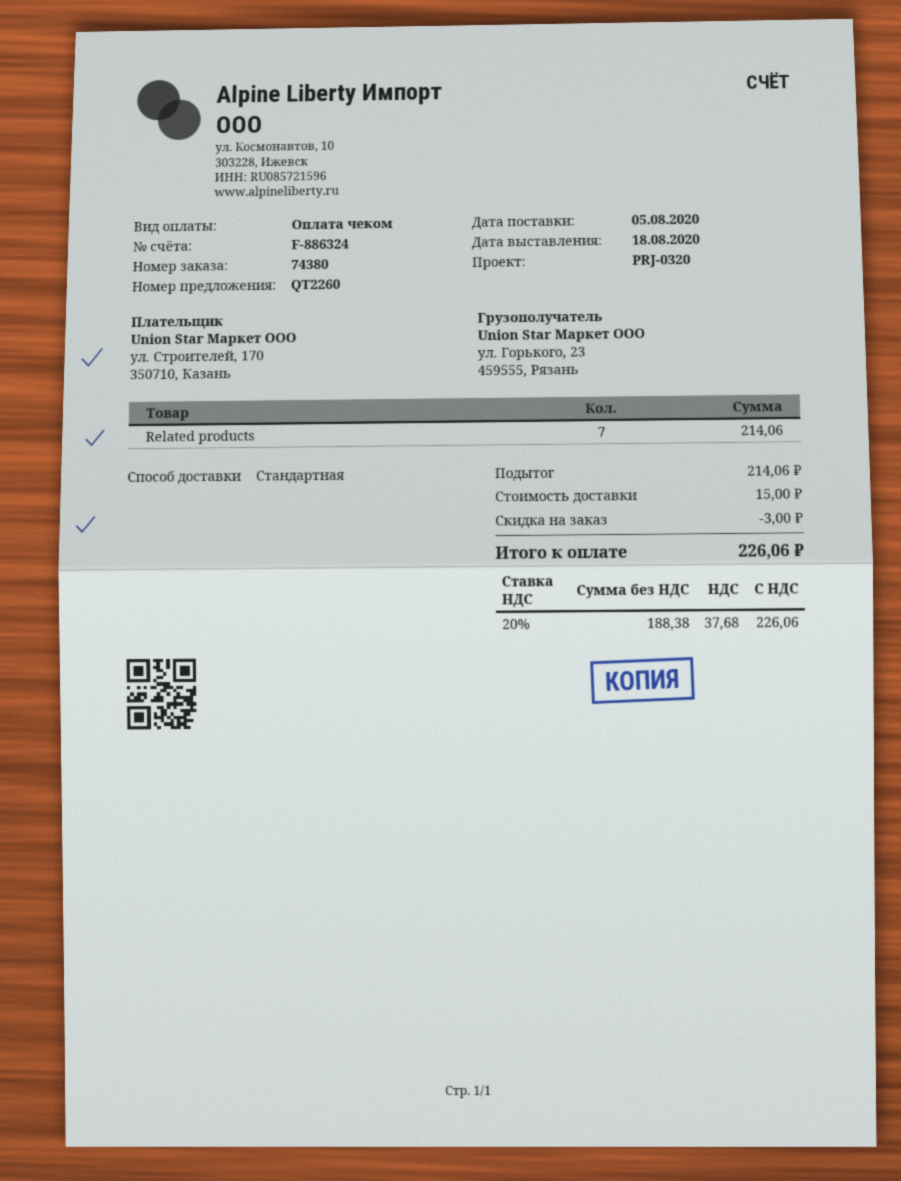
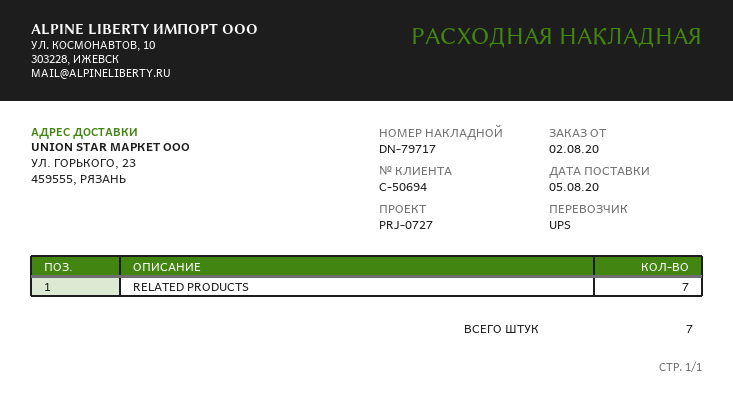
reference: PRJ-0320 -> PRJ-0727
shipping method: standard -> UPS

